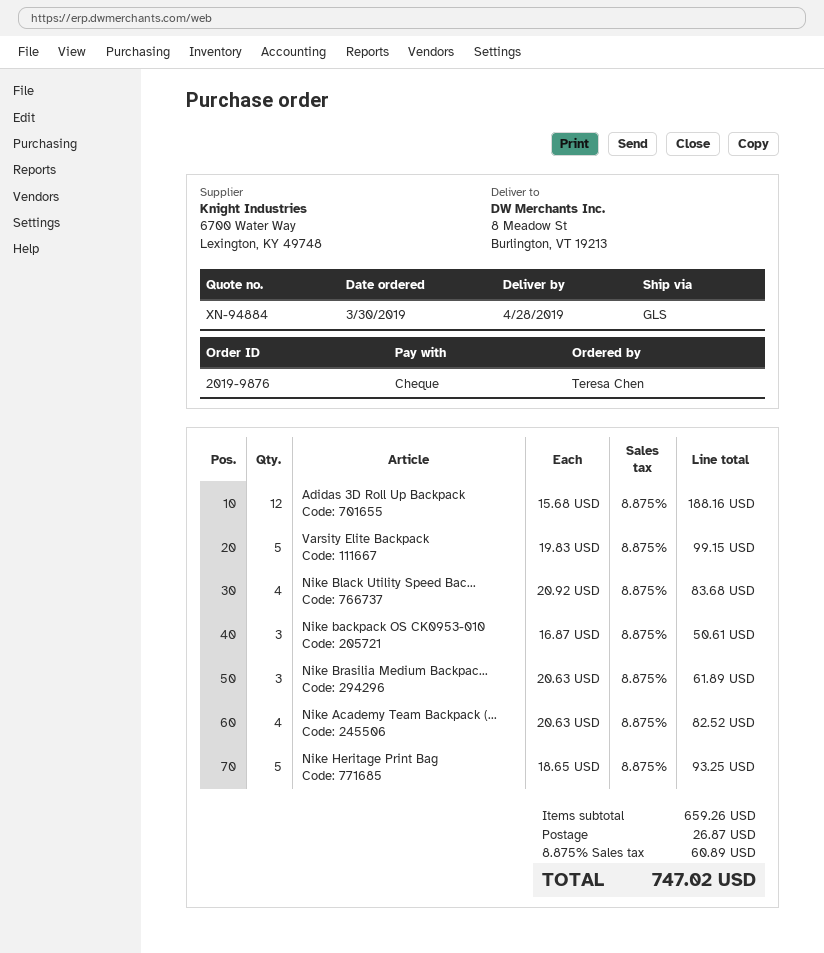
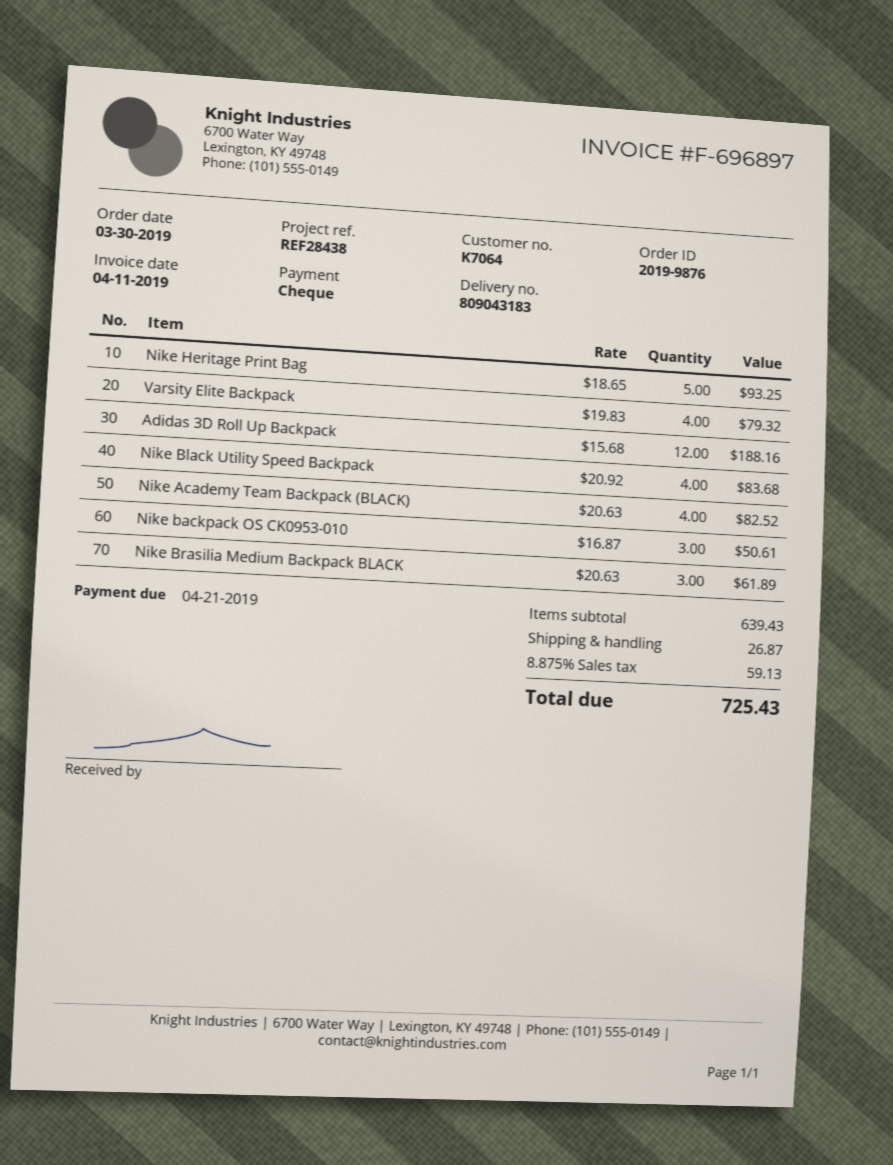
Varsity Elite Backpack: 5 x 19.83 = 99.15 -> 4 x 19.83 = 79.32
subtotal: 659.26 -> 639.43
tax: 8.875% = 60.89 -> 8.875% = 59.13
total: 747.02 -> 725.43

